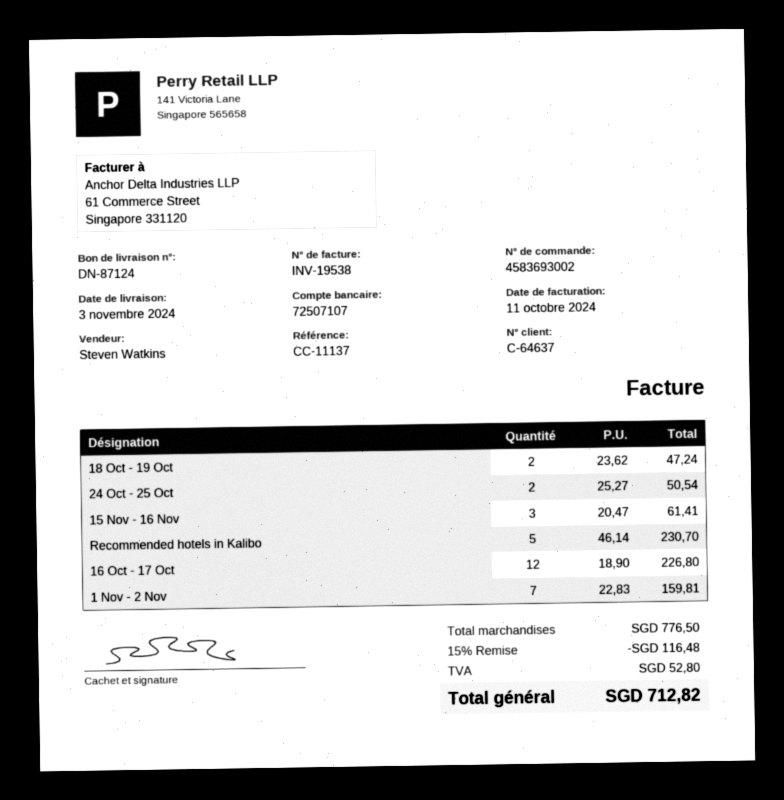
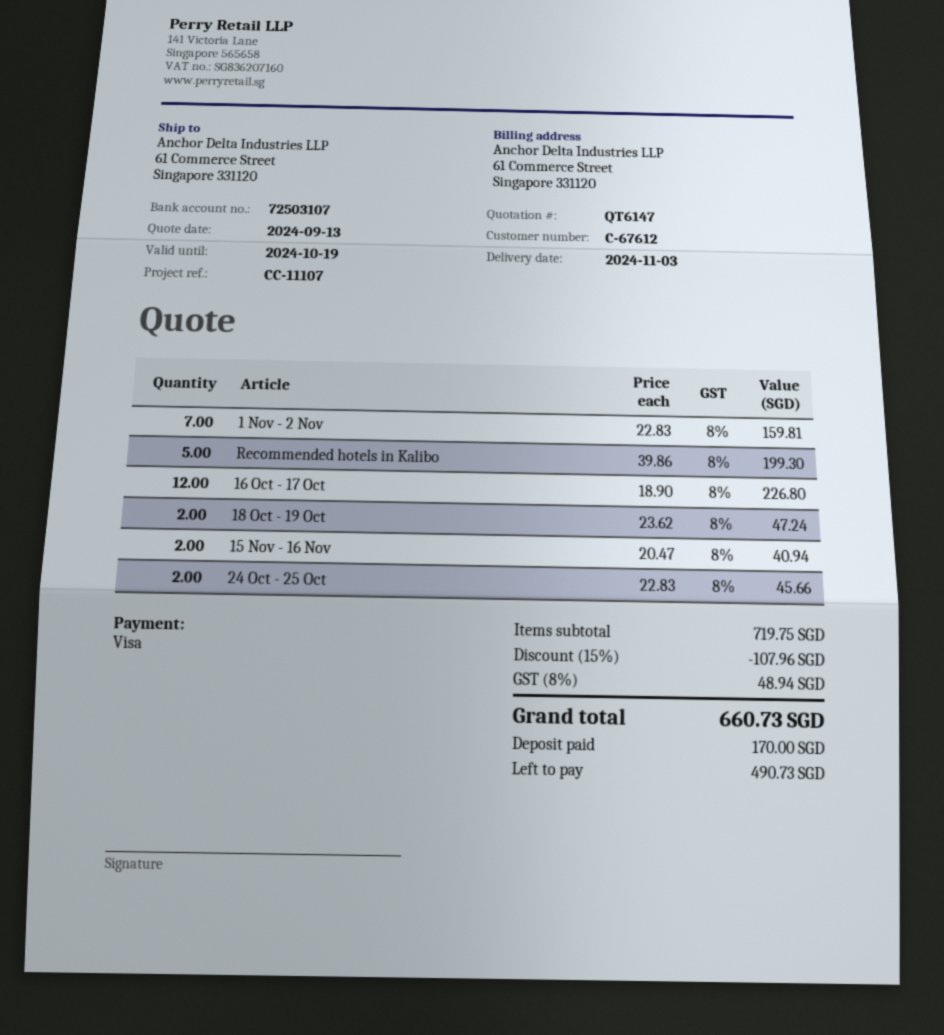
customer number: C-64637 -> C-67612
reference: CC-11137 -> CC-11107
bank account: 72507107 -> 72503107
24 Oct - 25 Oct: 2 x 25.27 = 50.54 -> 2 x 22.83 = 45.66
15 Nov - 16 Nov: 3 x 20.47 = 61.41 -> 2 x 20.47 = 40.94
Recommended hotels in Kalibo: 5 x 46.14 = 230.70 -> 5 x 39.86 = 199.30
subtotal: 776.50 -> 719.75
discount: 15% = 116.48 -> 15% = 107.96
tax: 52.80 -> 48.94
total: 712.82 -> 660.73

